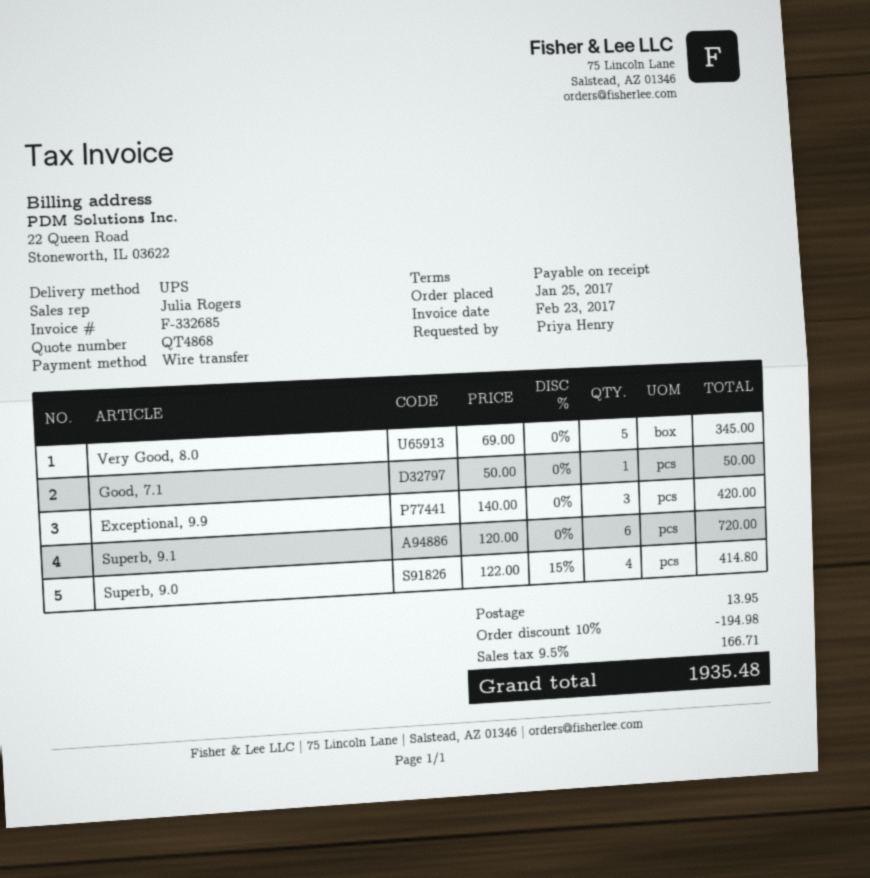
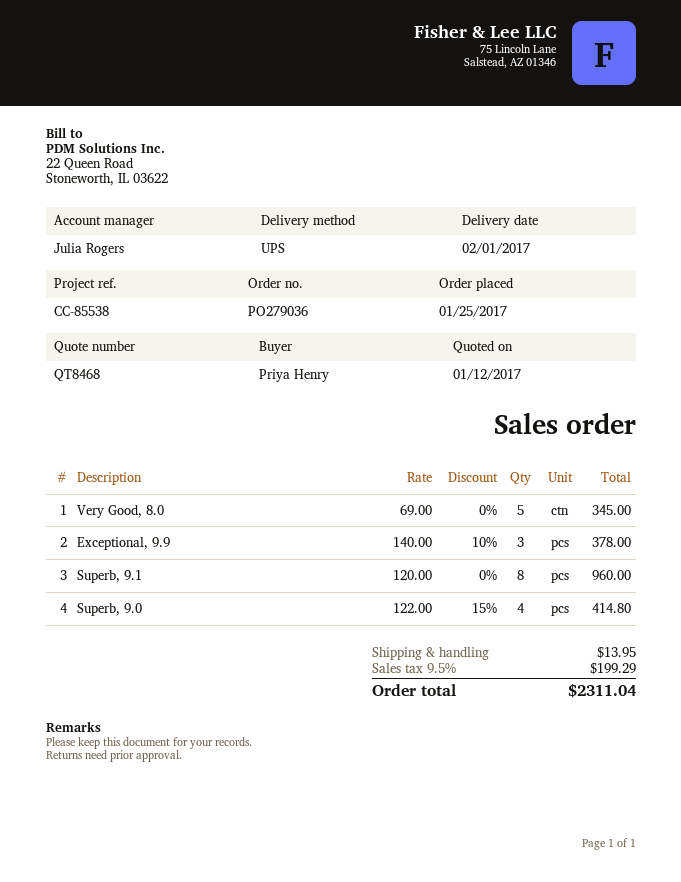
quote number: QT4868 -> QT8468
Good, 7.1: 1 x 50.00 = 50.00 -> none
Exceptional, 9.9: 3 x 140.00 = 420.00 -> 3 x 140.00 - 10% = 378.00
Superb, 9.1: 6 x 120.00 = 720.00 -> 8 x 120.00 = 960.00
discount: 10% = 194.98 -> none
tax: 9.5% = 166.71 -> 9.5% = 199.29
total: 1935.48 -> 2311.04

